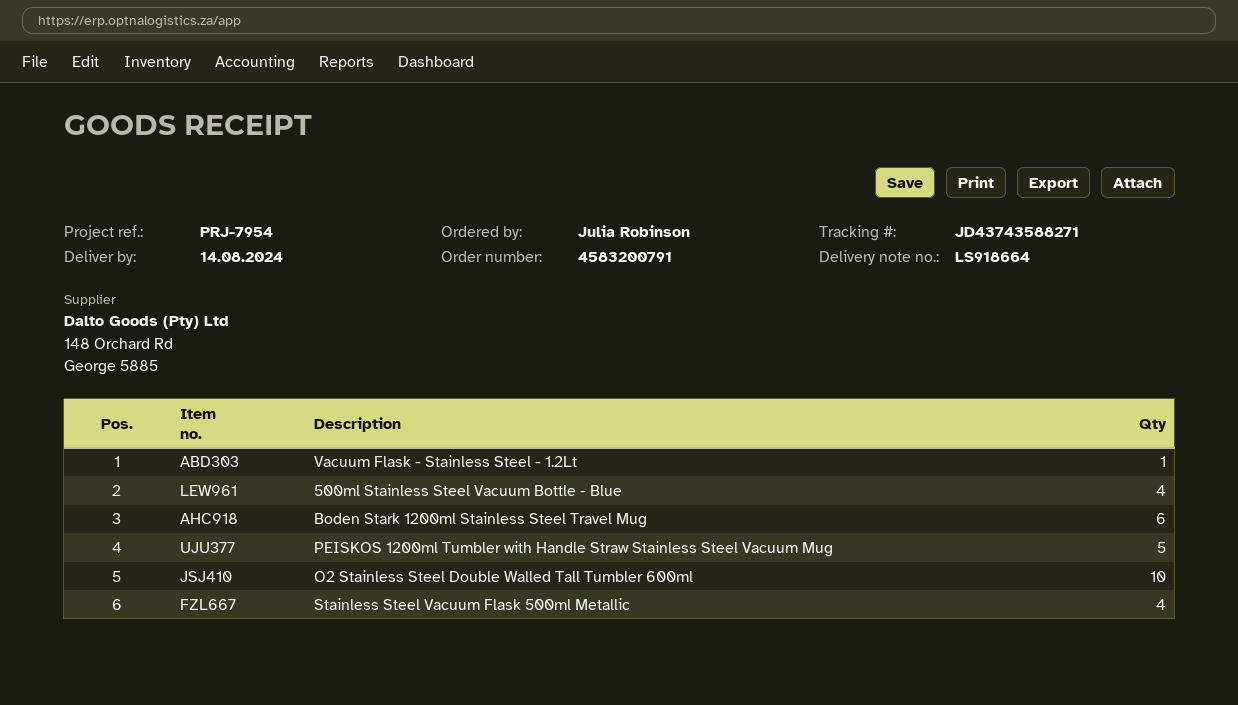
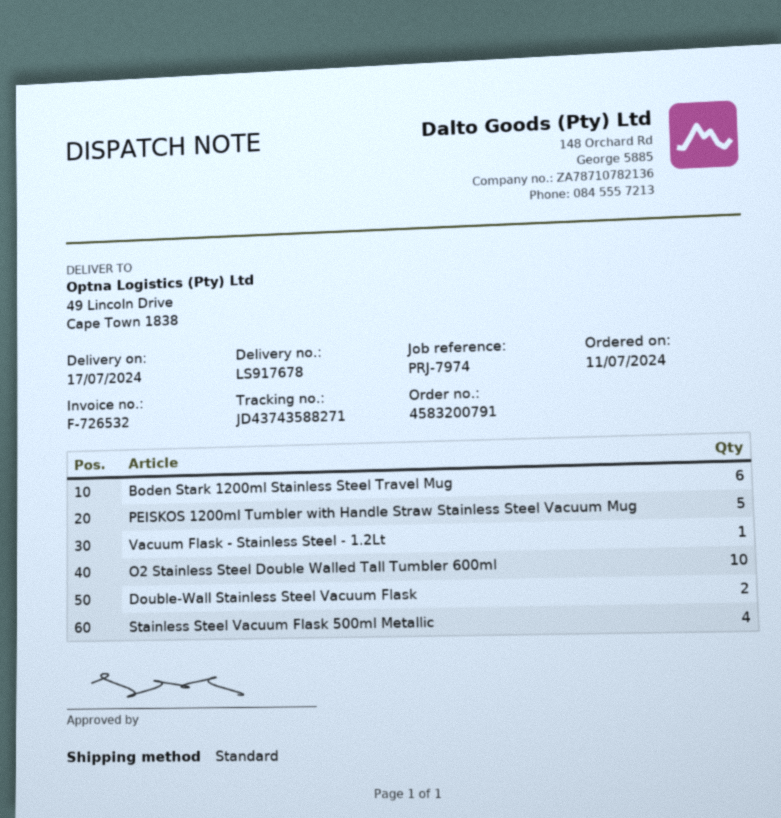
delivery note number: LS918664 -> LS917678
delivery date: 2024-08-14 -> 2024-07-17
reference: PRJ-7954 -> PRJ-7974
500ml Stainless Steel Vacuum Bottle - Blue: 4 -> none
Double-Wall Stainless Steel Vacuum Flask: none -> 2

